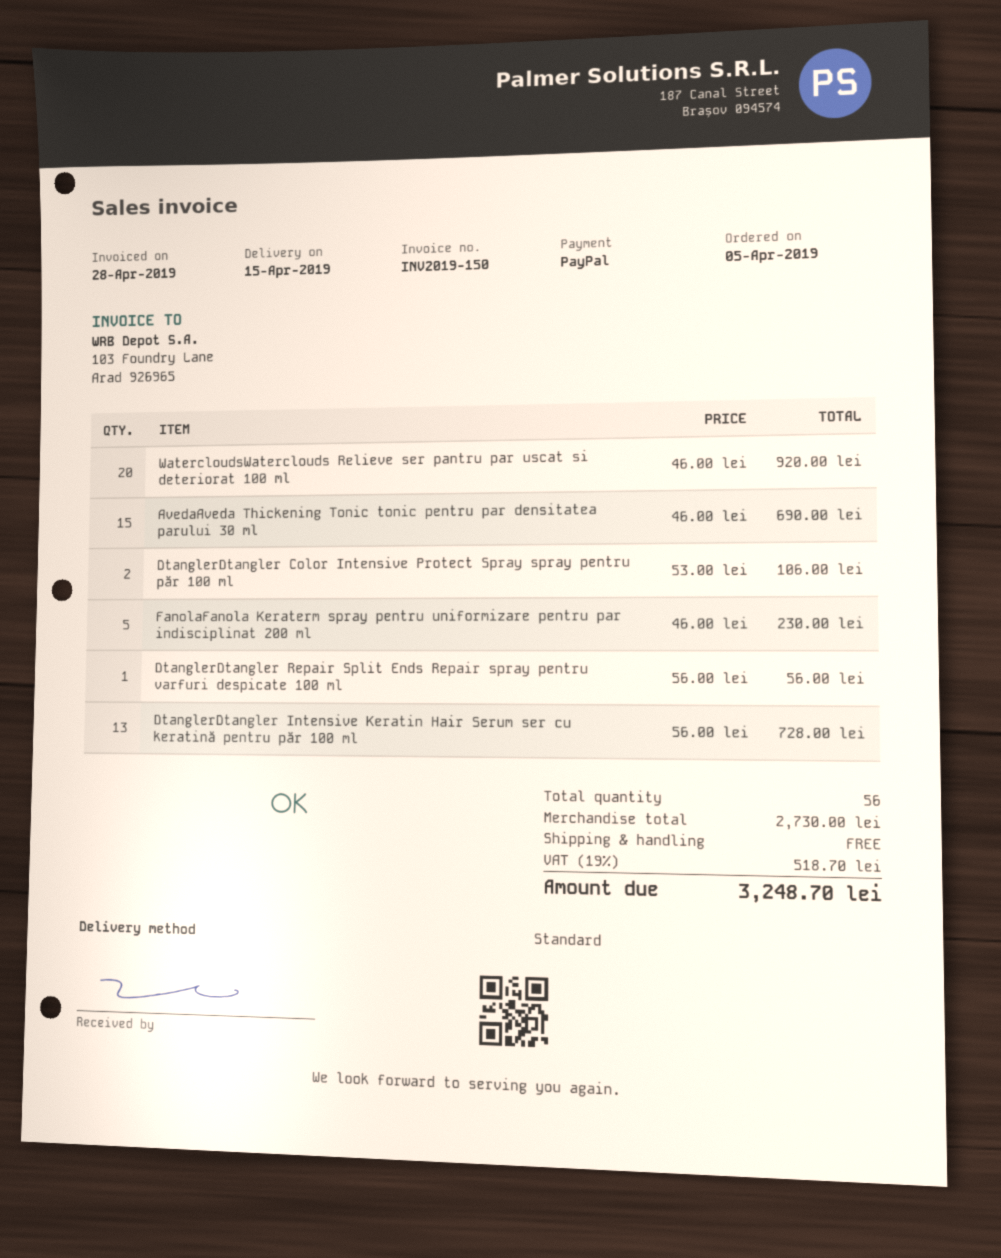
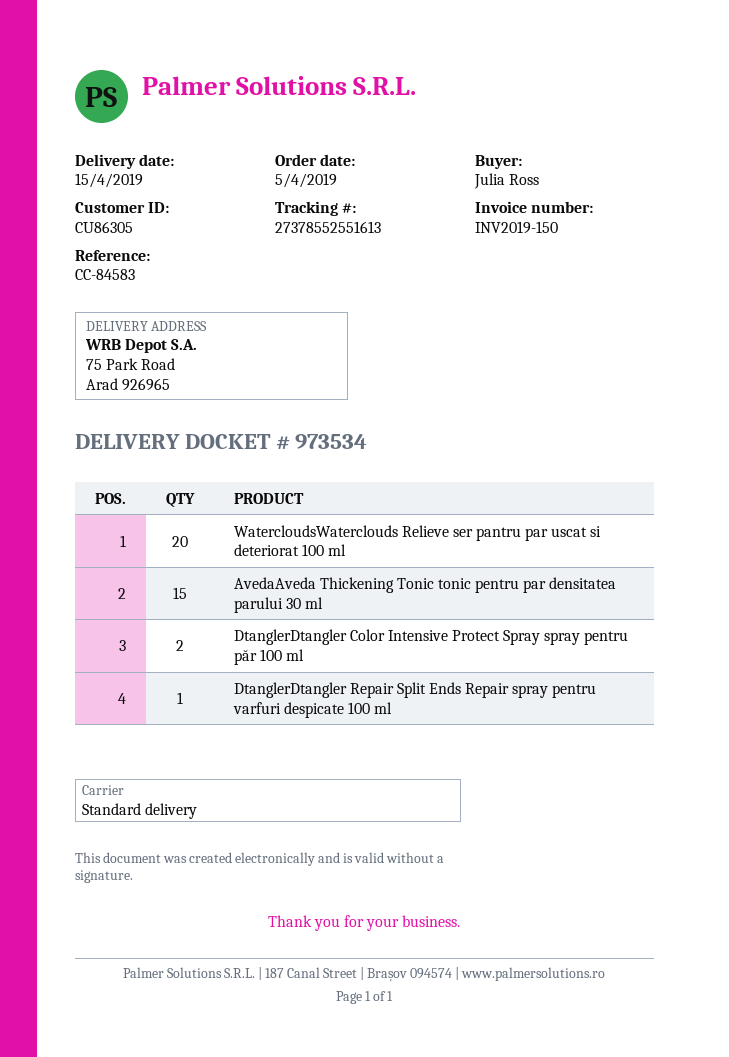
FanolaFanola Keraterm spray pentru uniformizare pentru par indisciplinat 200 ml: 5 -> none
DtanglerDtangler Intensive Keratin Hair Serum ser cu keratină pentru păr 100 ml: 13 -> none

